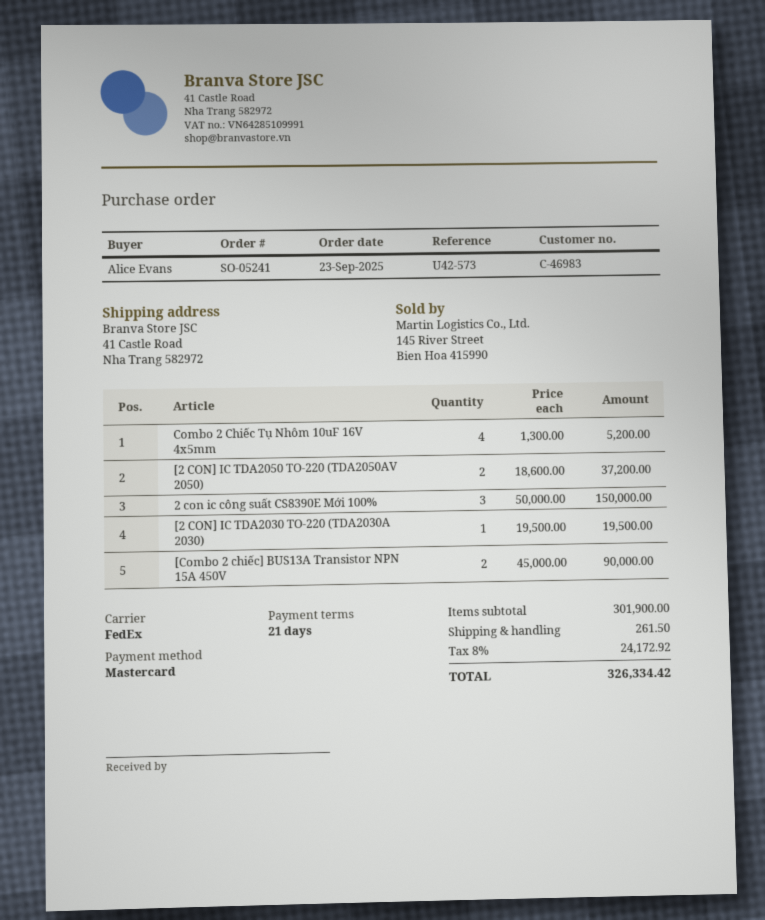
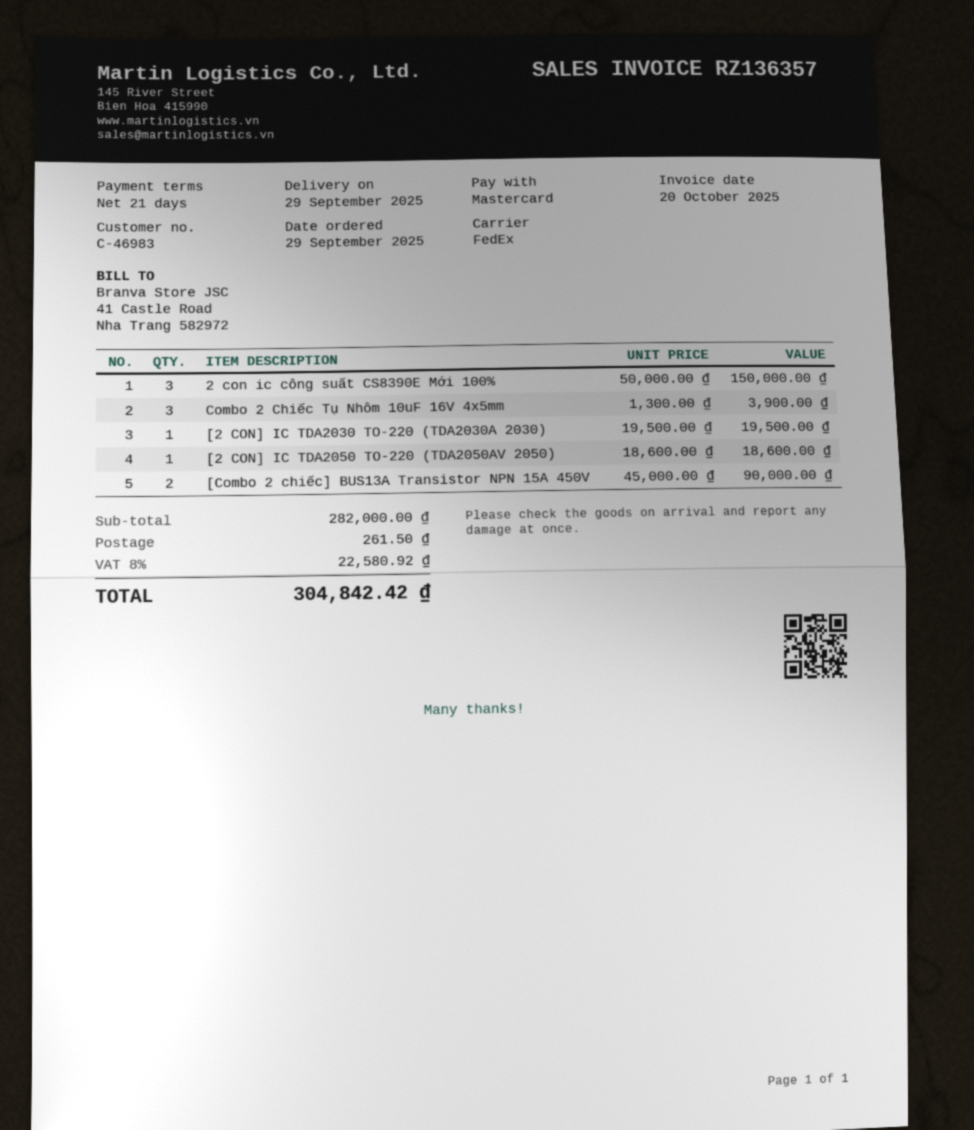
order date: 2025-09-23 -> 2025-09-29
Combo 2 Chiếc Tụ Nhôm 10uF 16V 4x5mm: 4 x 1300.00 = 5200.00 -> 3 x 1300.00 = 3900.00
[2 CON] IC TDA2050 TO-220 (TDA2050AV 2050): 2 x 18600.00 = 37200.00 -> 1 x 18600.00 = 18600.00
subtotal: 301900.00 -> 282000.00
tax: 8% = 24172.92 -> 8% = 22580.92
total: 326334.42 -> 304842.42

